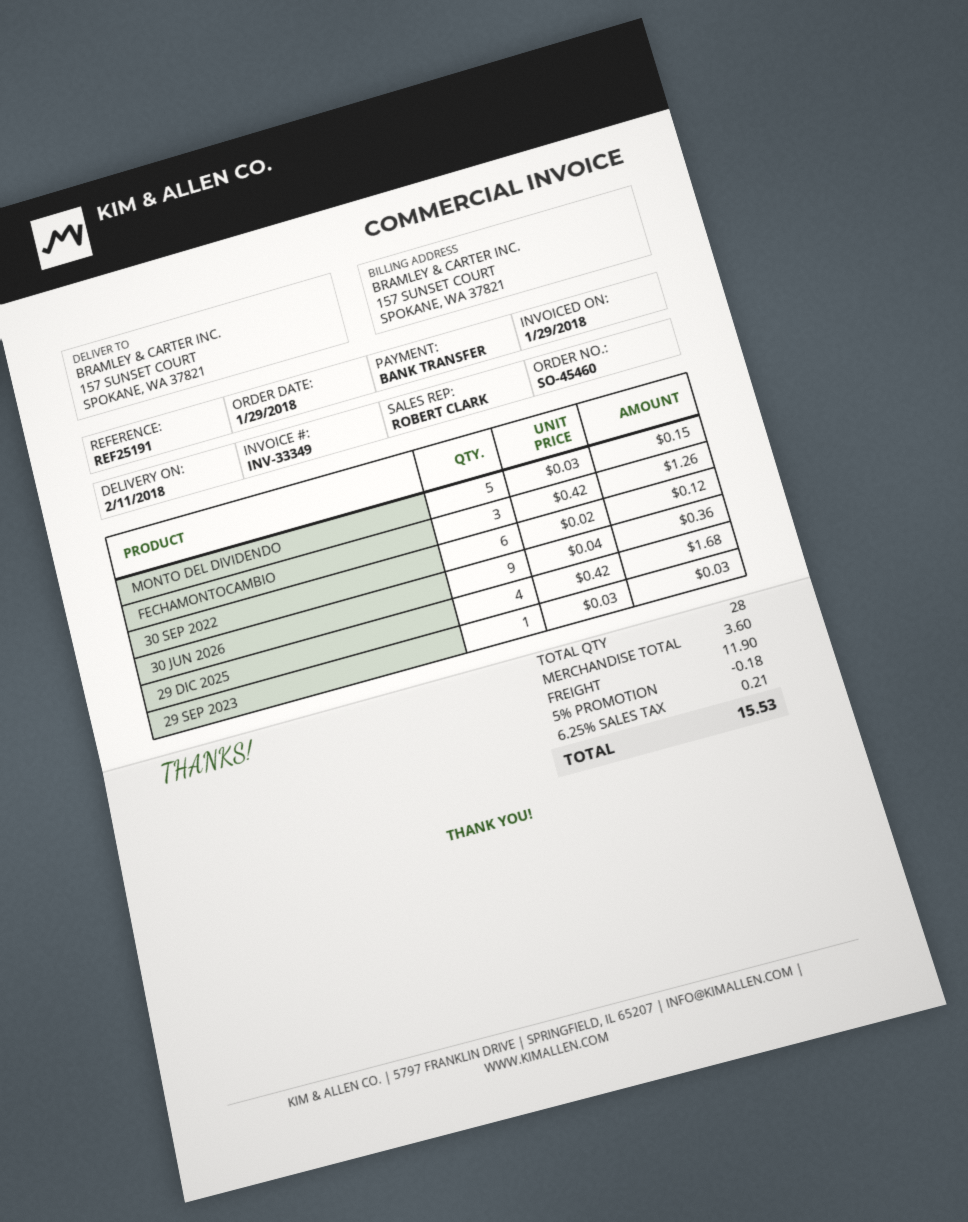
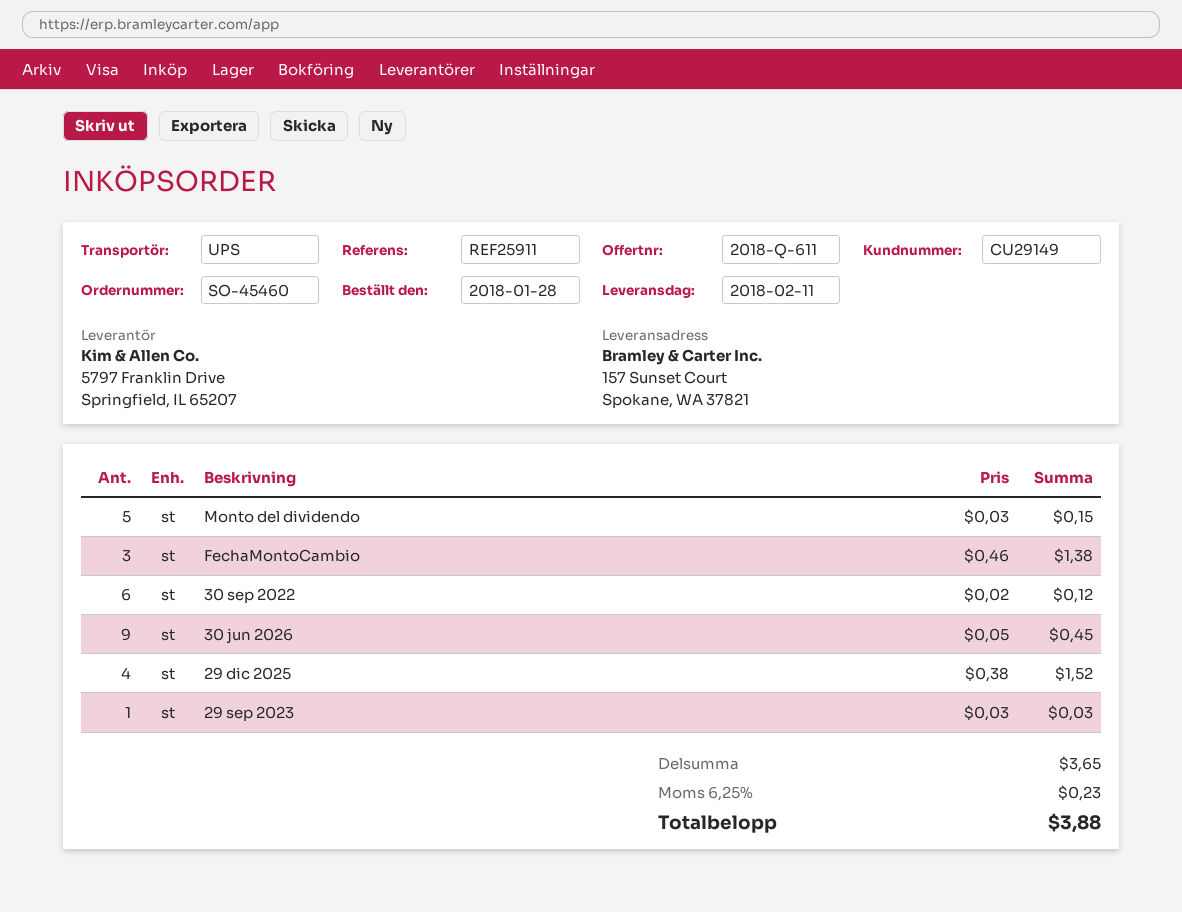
order date: 2018-01-29 -> 2018-01-28
reference: REF25191 -> REF25911
FECHAMONTOCAMBIO: 3 x 0.42 = 1.26 -> 3 x 0.46 = 1.38
30 JUN 2026: 9 x 0.04 = 0.36 -> 9 x 0.05 = 0.45
29 DIC 2025: 4 x 0.42 = 1.68 -> 4 x 0.38 = 1.52
subtotal: 3.60 -> 3.65
discount: 5% = 0.18 -> none
shipping: 11.90 -> none
tax: 6.25% = 0.21 -> 6.25% = 0.23
total: 15.53 -> 3.88

